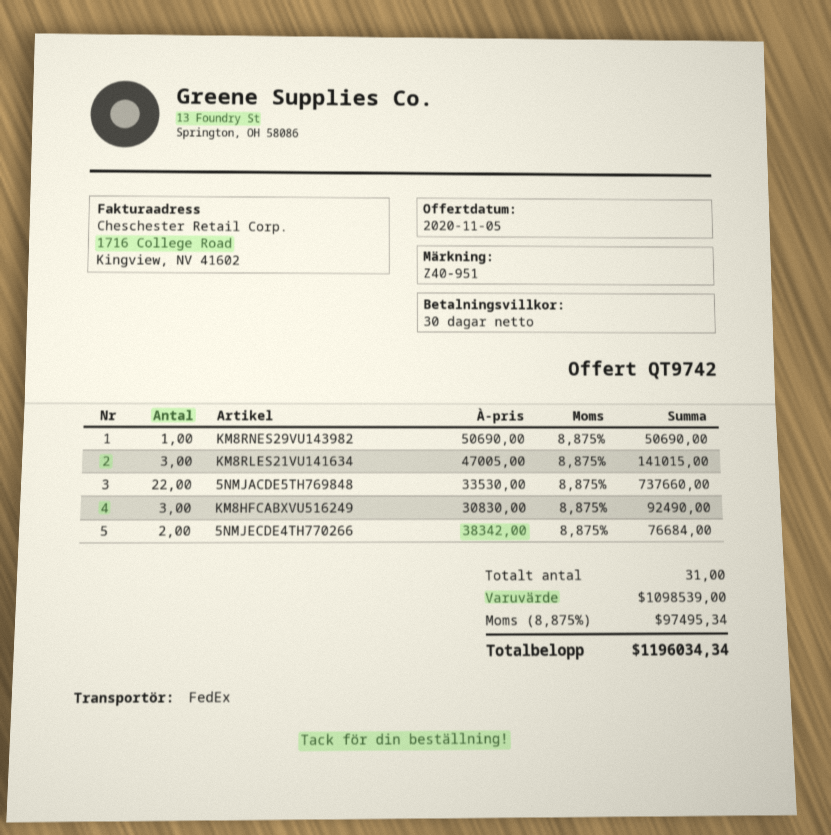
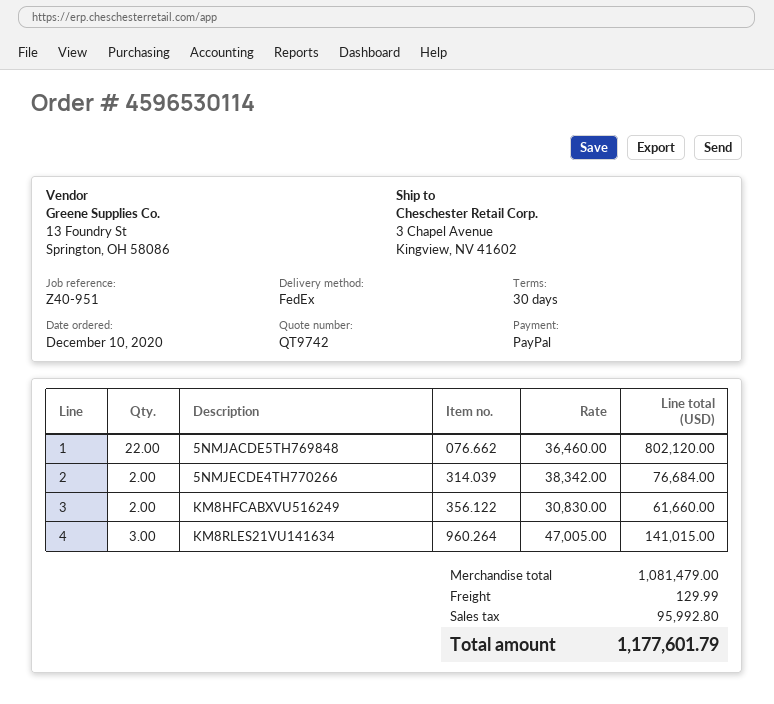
KM8RNES29VU143982: 1 x 50690.00 = 50690.00 -> none
5NMJACDE5TH769848: 22 x 33530.00 = 737660.00 -> 22 x 36460.00 = 802120.00
KM8HFCABXVU516249: 3 x 30830.00 = 92490.00 -> 2 x 30830.00 = 61660.00
subtotal: 1098539.00 -> 1081479.00
shipping: none -> 129.99
tax: 97495.34 -> 95992.80
total: 1196034.34 -> 1177601.79

